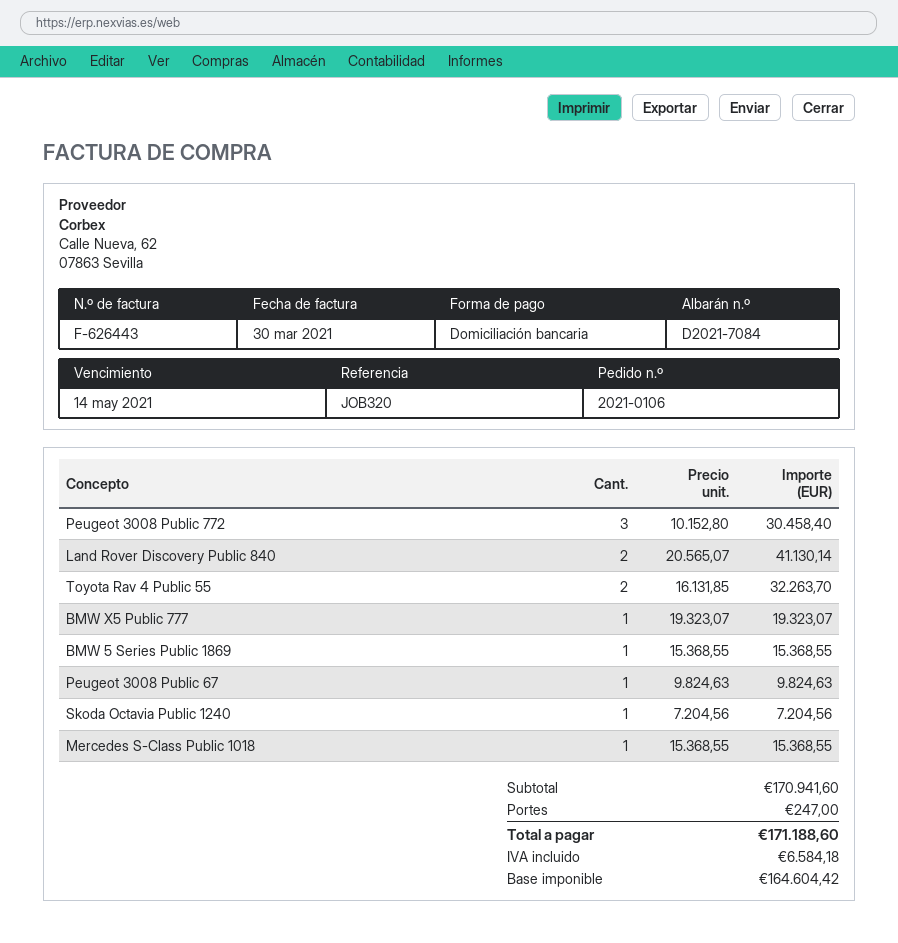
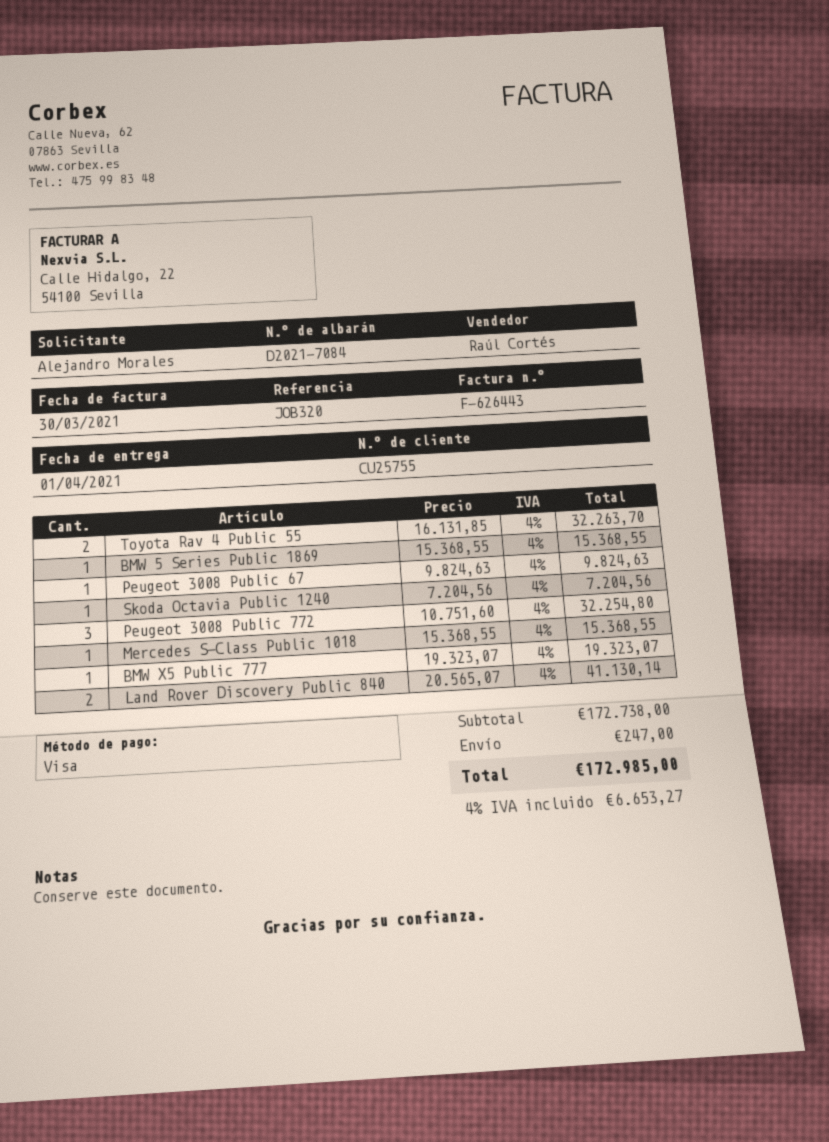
payment method: direct debit -> Visa
Peugeot 3008 Public 772: 3 x 10152.80 = 30458.40 -> 3 x 10751.60 = 32254.80
subtotal: 170941.60 -> 172738.00
tax: 6584.18 -> 6653.27
total: 171188.60 -> 172985.00

